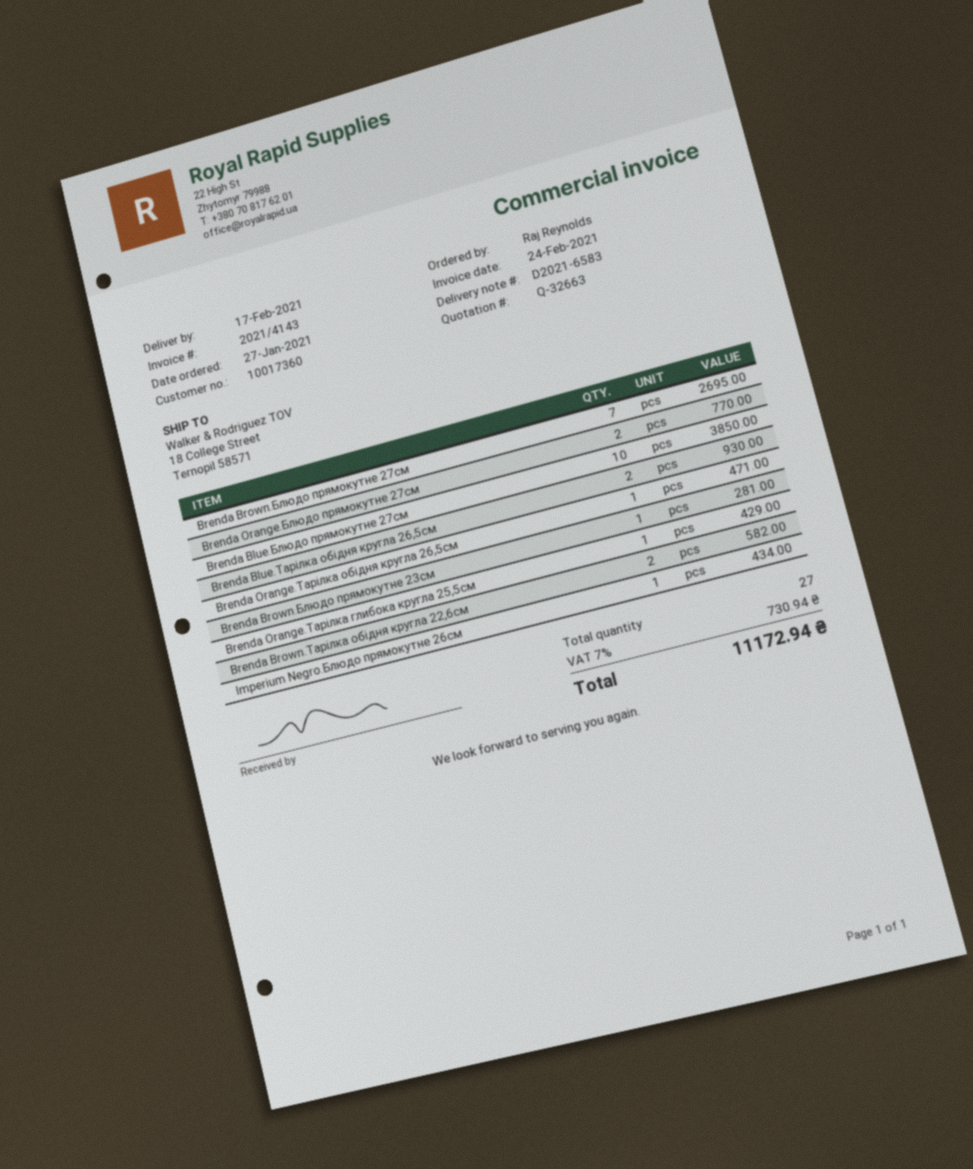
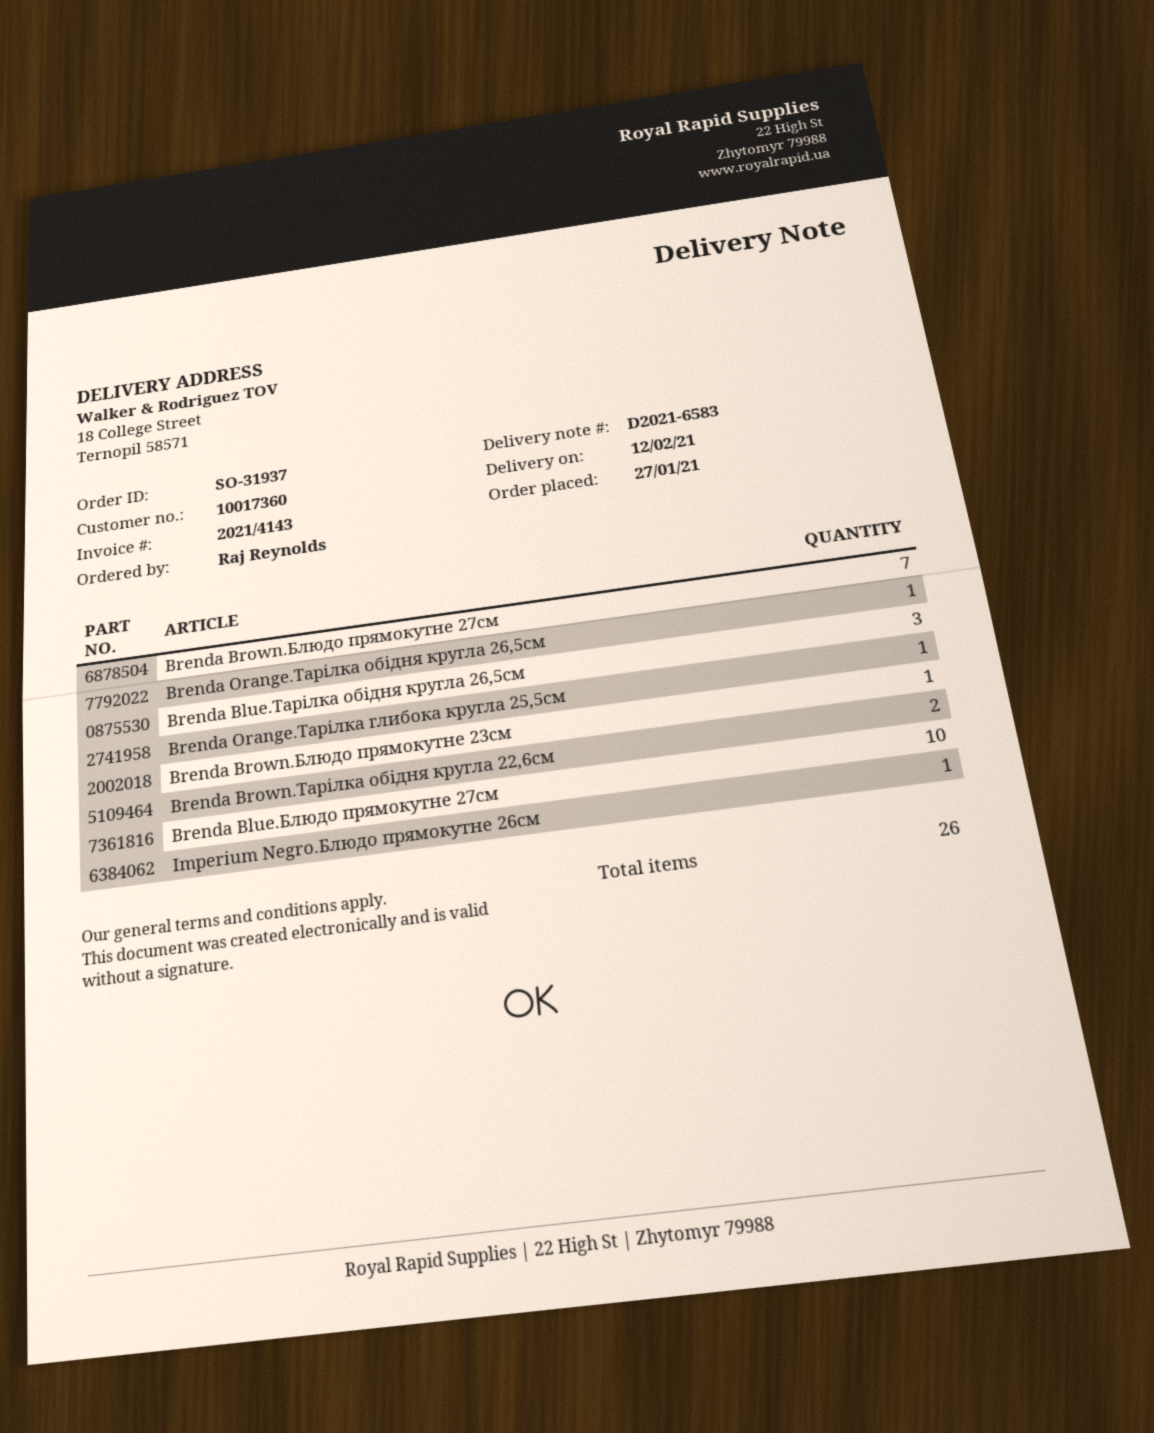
delivery date: 2021-02-17 -> 2021-02-12
Brenda Orange.Блюдо прямокутне 27см: 2 -> none
Brenda Blue.Тарілка обідня кругла 26,5см: 2 -> 3
total quantity: 27 -> 26

